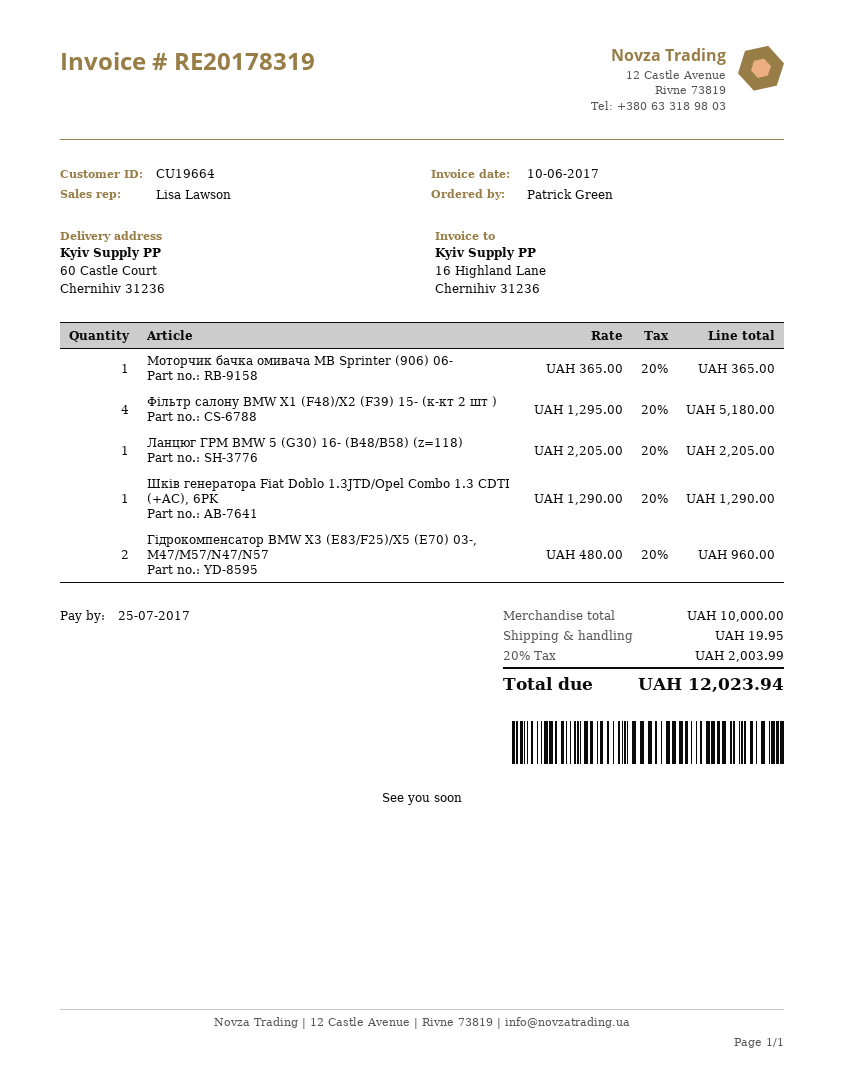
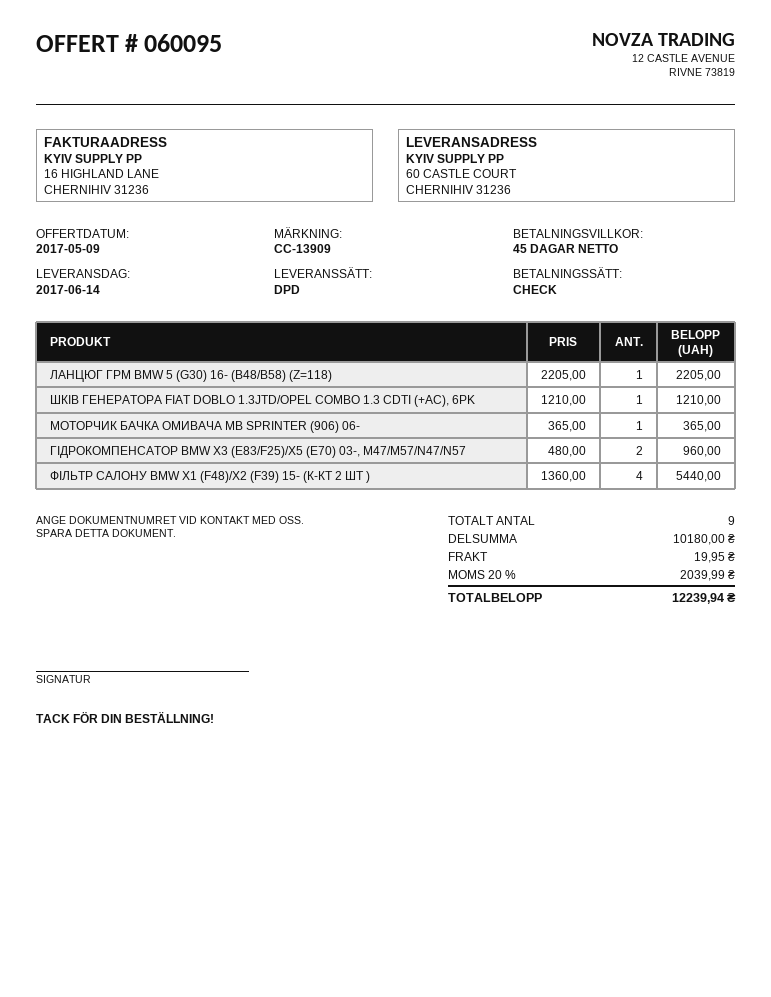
Фільтр салону BMW X1 (F48)/X2 (F39) 15- (к-кт 2 шт ): 4 x 1295.00 = 5180.00 -> 4 x 1360.00 = 5440.00
Шків генератора Fiat Doblo 1.3JTD/Opel Combo 1.3 CDTI (+AC), 6PK: 1 x 1290.00 = 1290.00 -> 1 x 1210.00 = 1210.00
subtotal: 10000.00 -> 10180.00
tax: 20% = 2003.99 -> 20% = 2039.99
total: 12023.94 -> 12239.94

